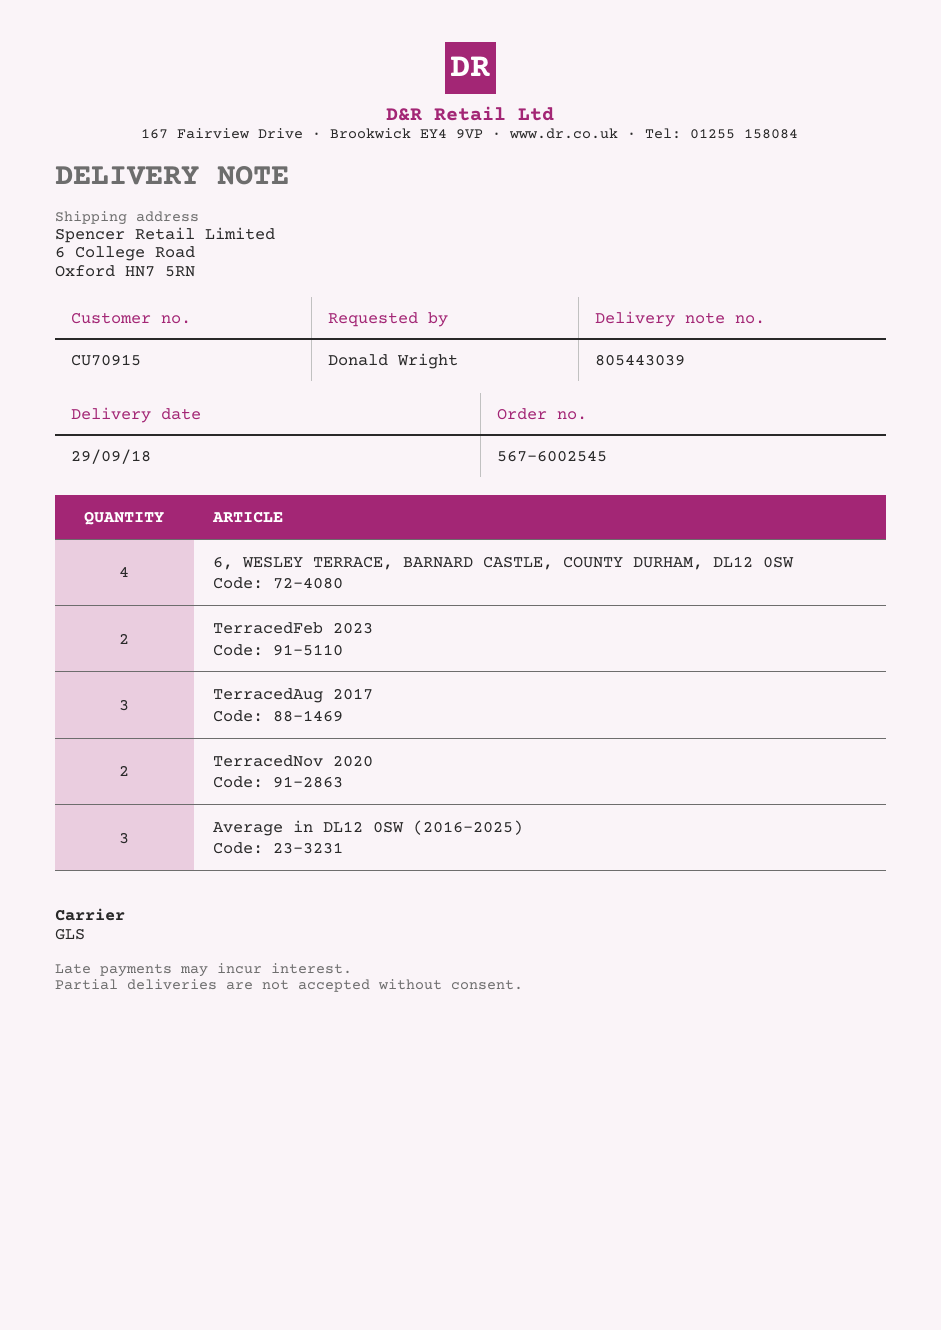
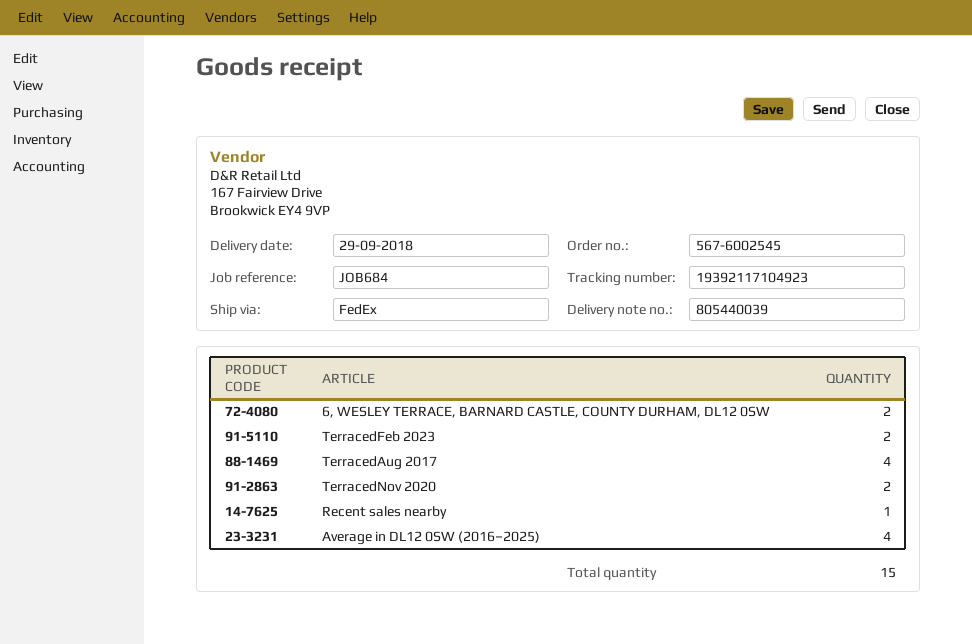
delivery note number: 805443039 -> 805440039
shipping method: GLS -> FedEx
6, WESLEY TERRACE, BARNARD CASTLE, COUNTY DURHAM, DL12 0SW: 4 -> 2
TerracedAug 2017: 3 -> 4
Average in DL12 0SW (2016–2025): 3 -> 4
Recent sales nearby: none -> 1

